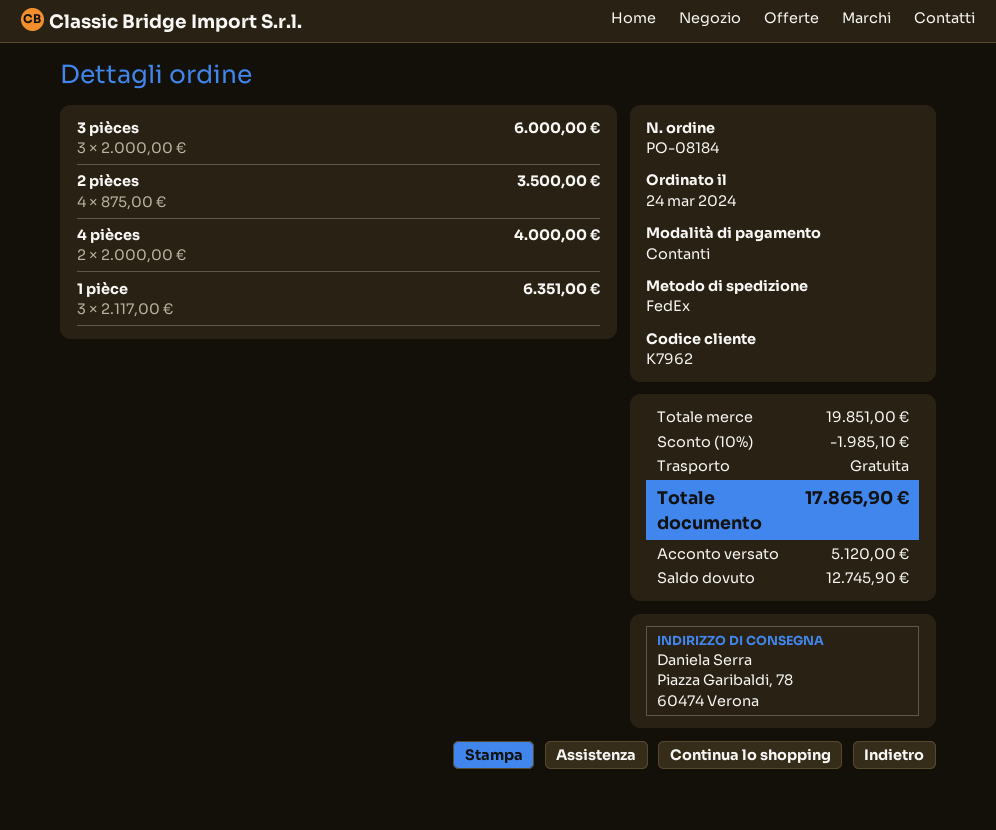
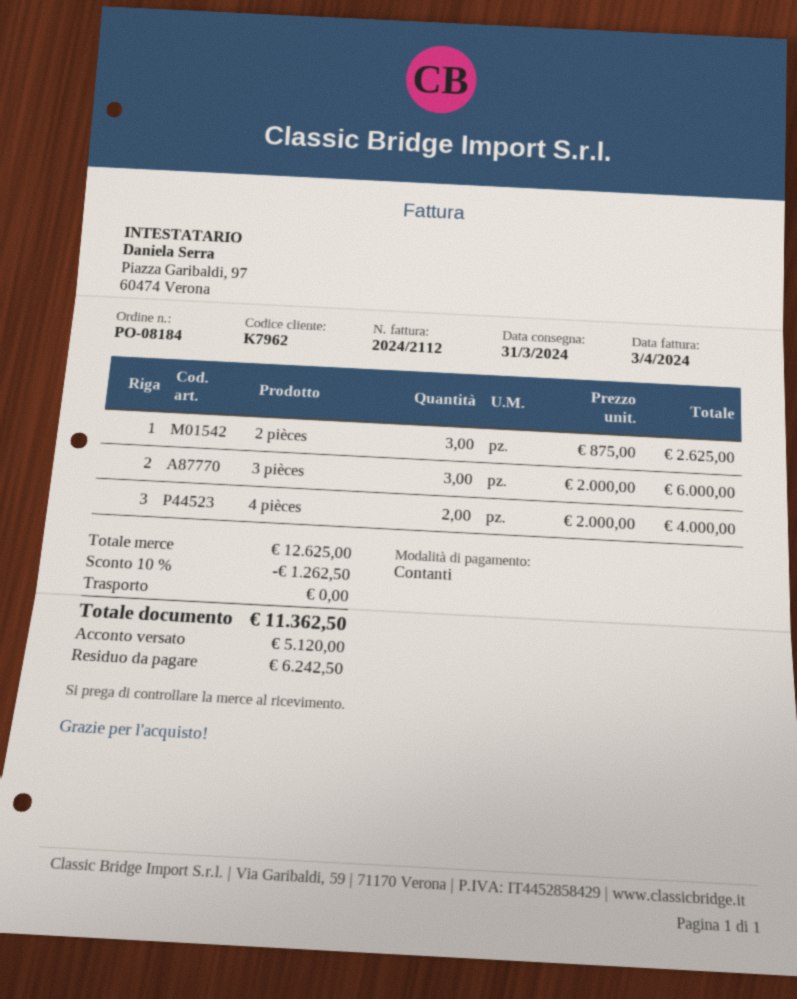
2 pièces: 4 x 875.00 = 3500.00 -> 3 x 875.00 = 2625.00
1 pièce: 3 x 2117.00 = 6351.00 -> none
subtotal: 19851.00 -> 12625.00
discount: 10% = 1985.10 -> 10% = 1262.50
total: 17865.90 -> 11362.50
balance: 12745.90 -> 6242.50

